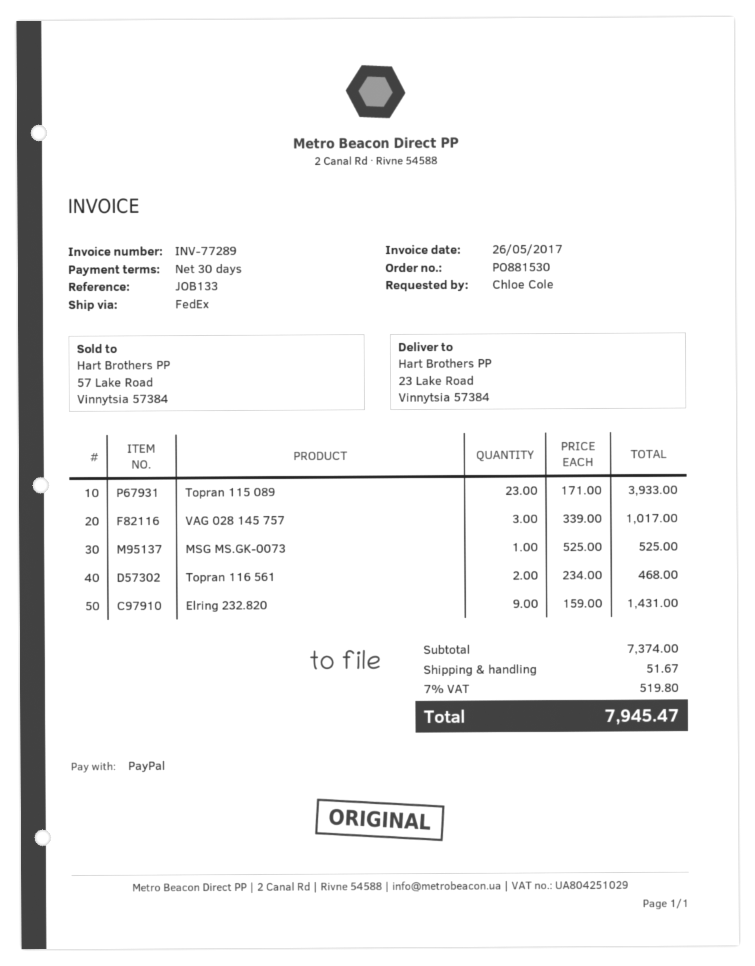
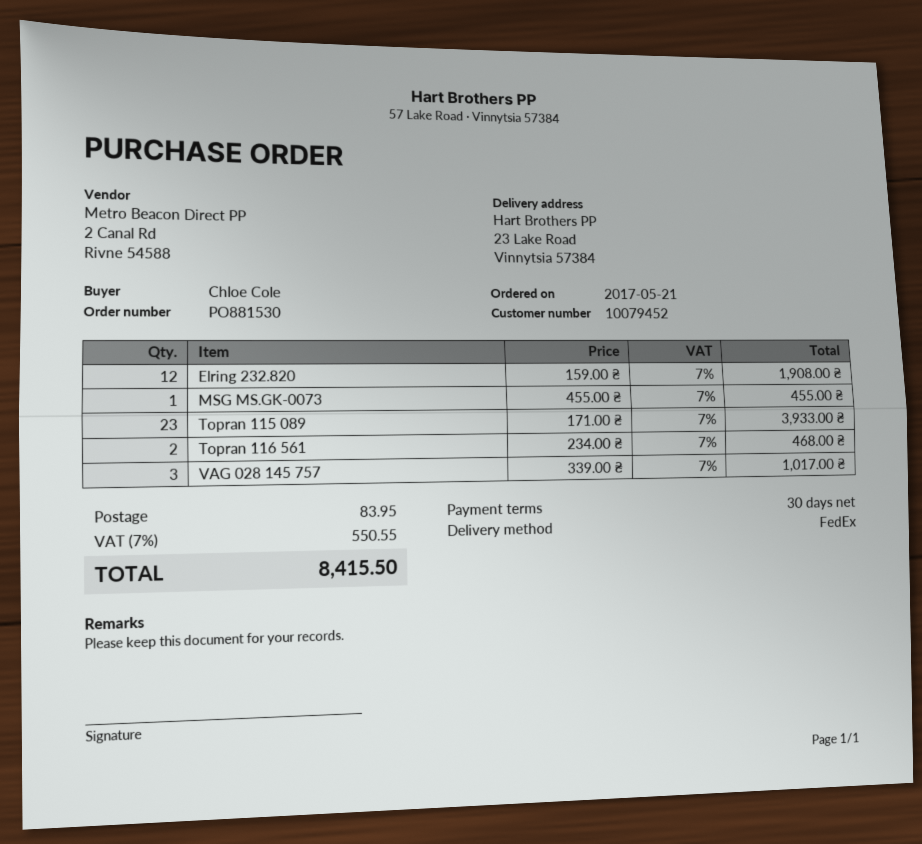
MSG MS.GK-0073: 1 x 525.00 = 525.00 -> 1 x 455.00 = 455.00
Elring 232.820: 9 x 159.00 = 1431.00 -> 12 x 159.00 = 1908.00
shipping: 51.67 -> 83.95
tax: 7% = 519.80 -> 7% = 550.55
total: 7945.47 -> 8415.50

